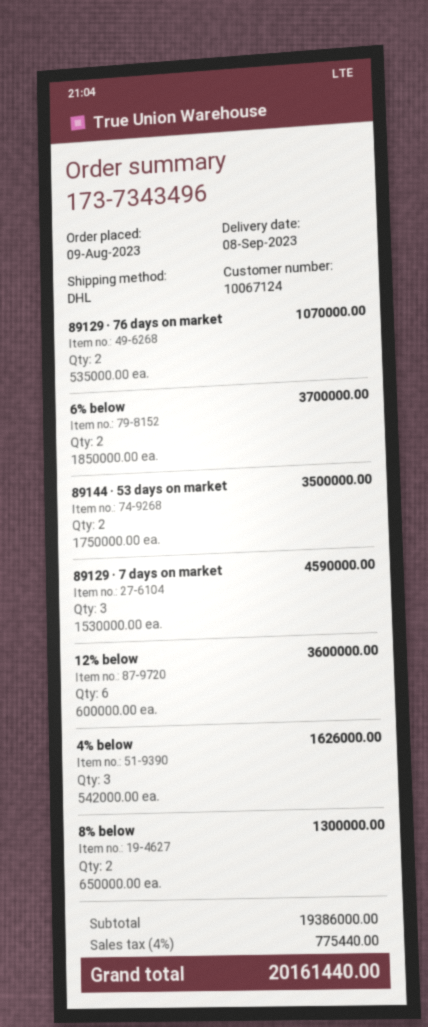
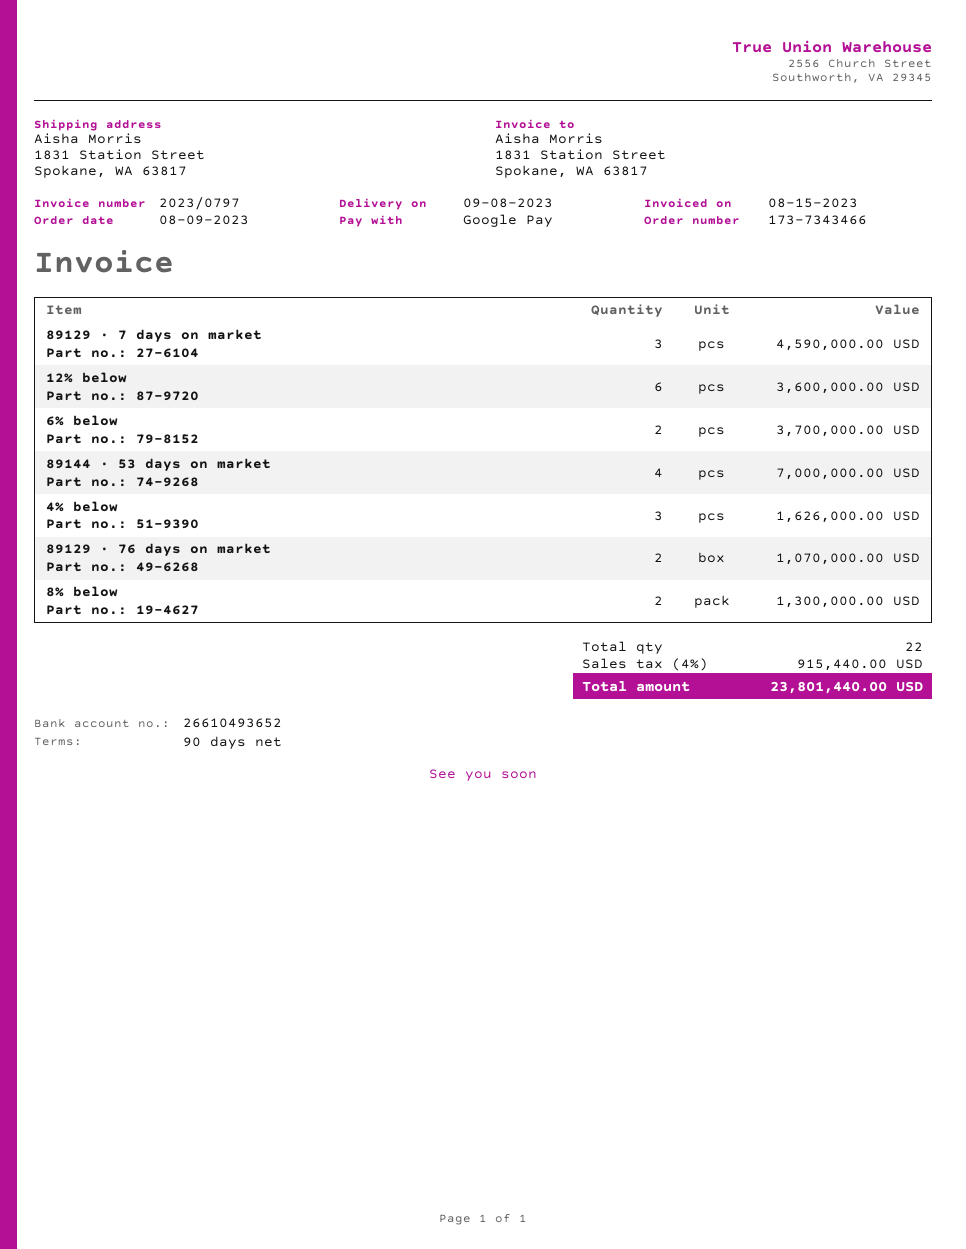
order number: 173-7343496 -> 173-7343466
89144 · 53 days on market: 2 for 3500000.00 -> 4 for 7000000.00
tax: 4% = 775440.00 -> 4% = 915440.00
total: 20161440.00 -> 23801440.00

